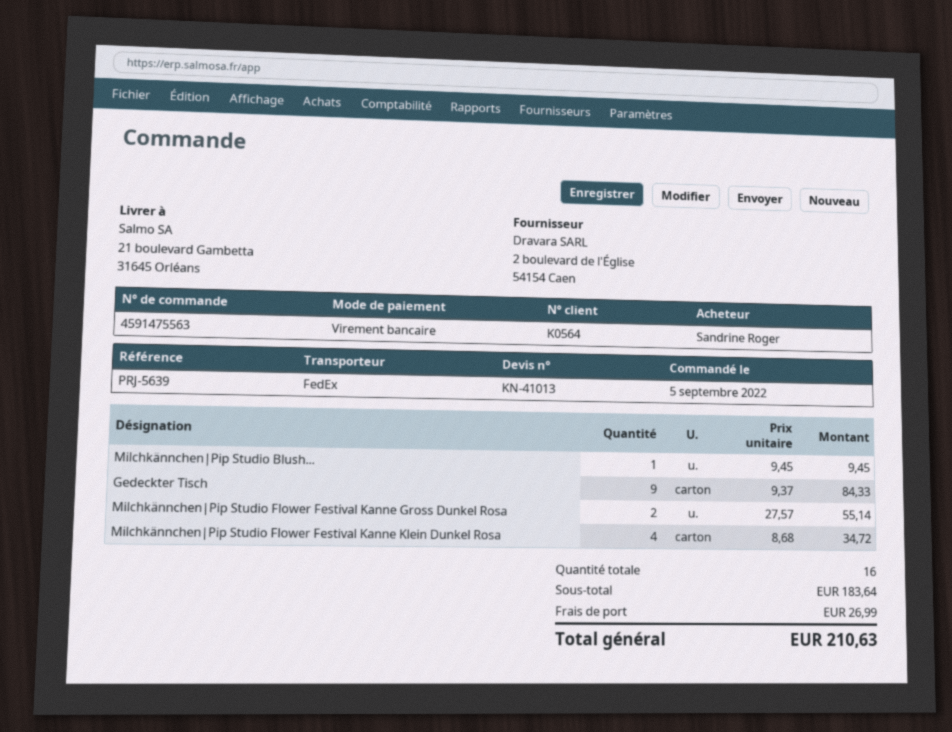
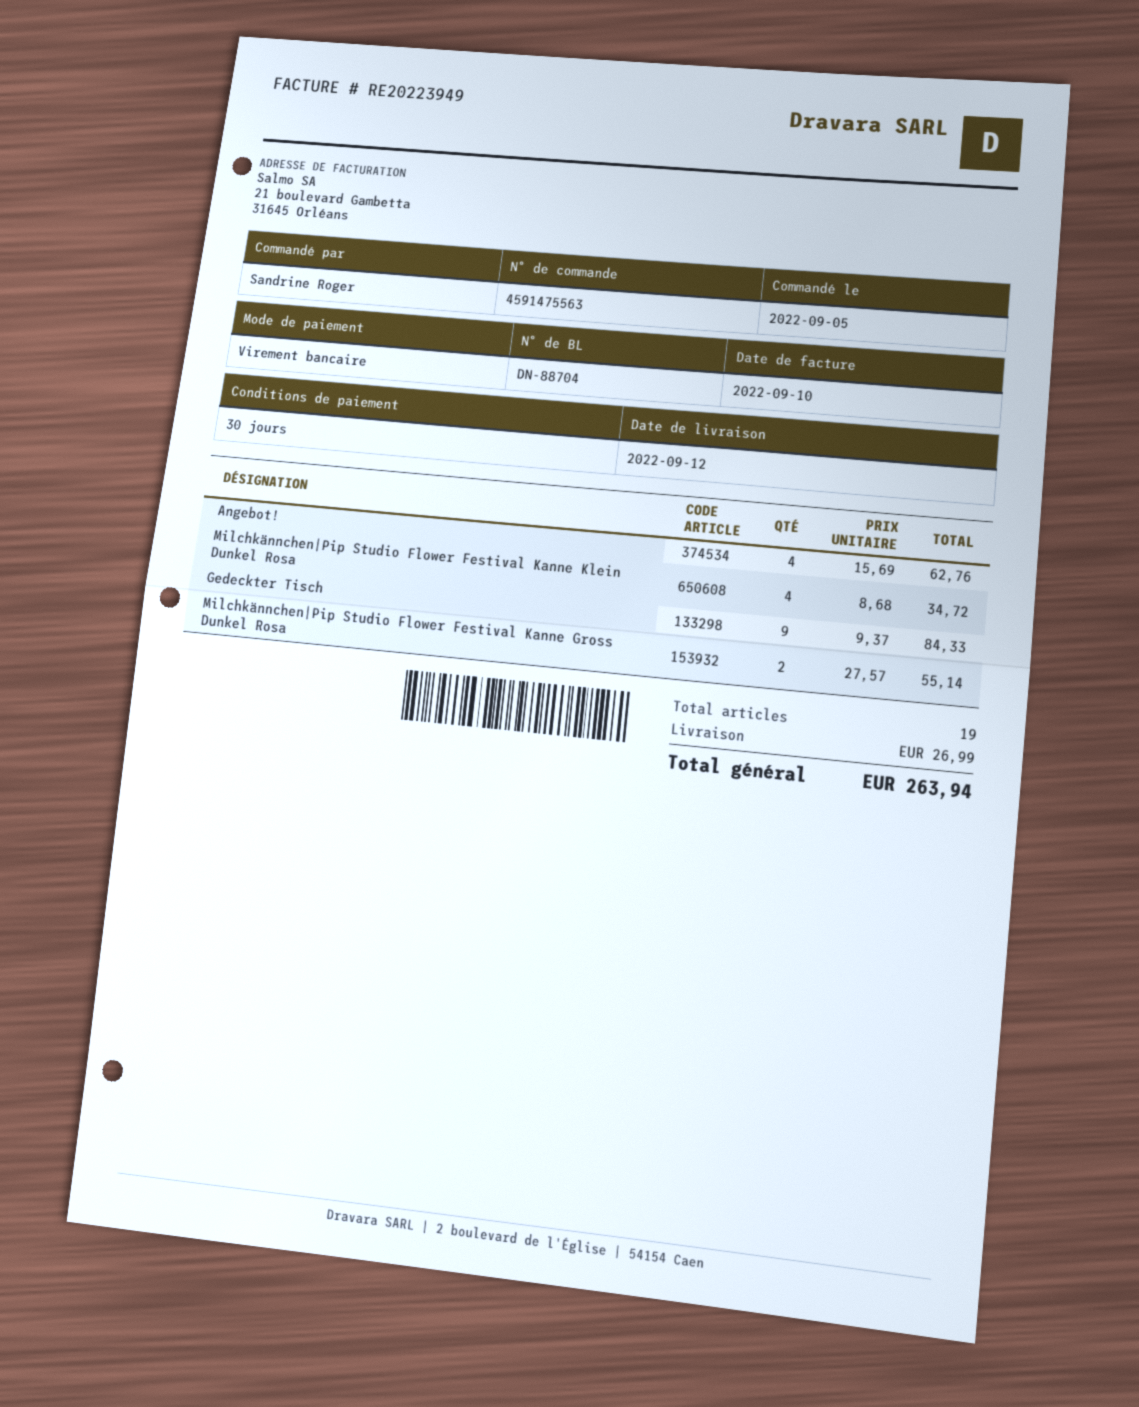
Milchkännchen|Pip Studio Blush...: 1 x 9.45 = 9.45 -> none
Angebot!: none -> 4 x 15.69 = 62.76
total quantity: 16 -> 19
total: 210.63 -> 263.94

